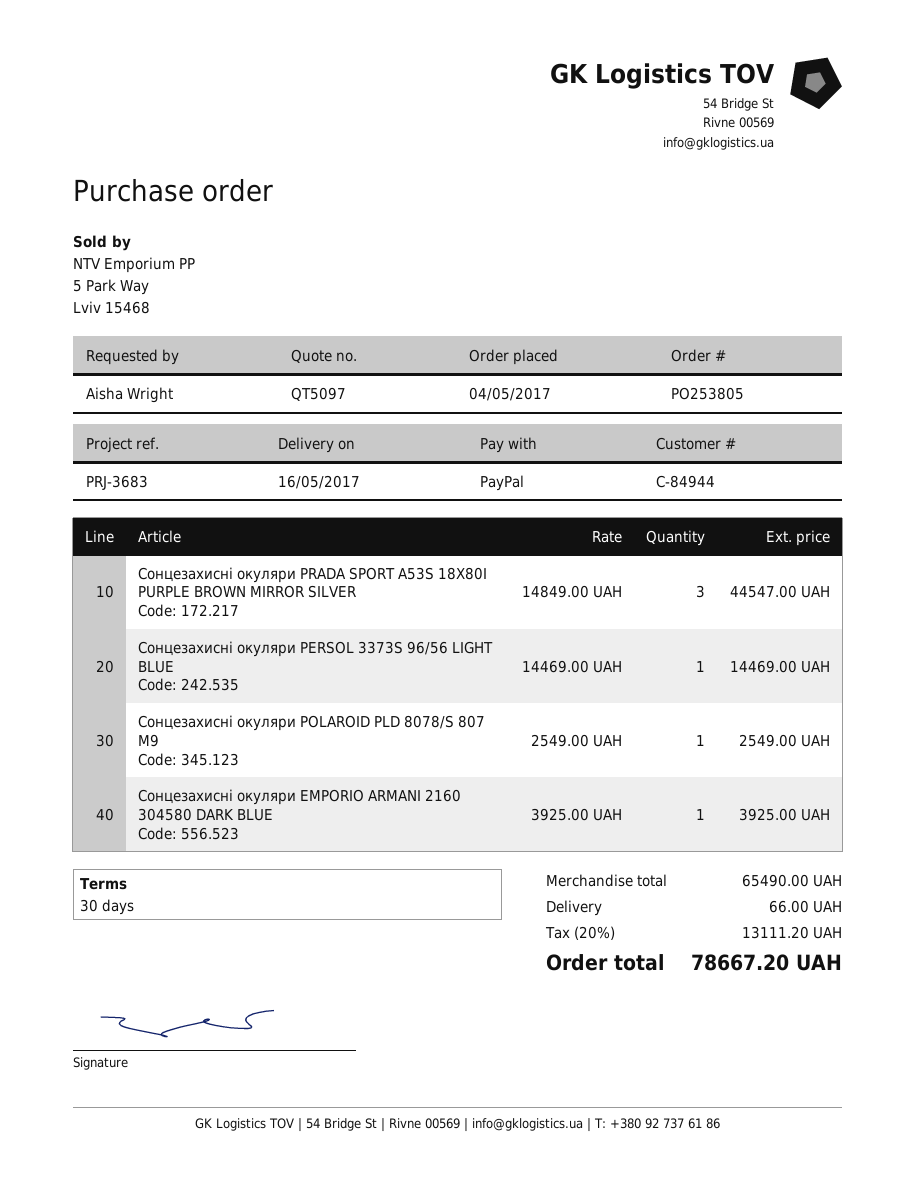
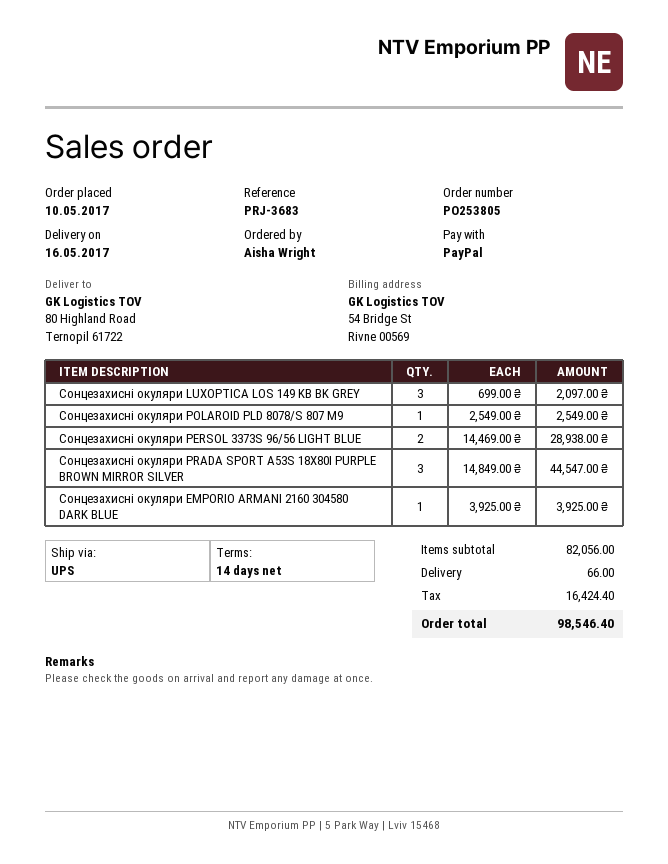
order date: 2017-05-04 -> 2017-05-10
payment terms: 30 days -> 14 days
Сонцезахисні окуляри PERSOL 3373S 96/56 LIGHT BLUE: 1 x 14469.00 = 14469.00 -> 2 x 14469.00 = 28938.00
Сонцезахисні окуляри LUXOPTICA LOS 149 KB BK GREY: none -> 3 x 699.00 = 2097.00
subtotal: 65490.00 -> 82056.00
tax: 13111.20 -> 16424.40
total: 78667.20 -> 98546.40

